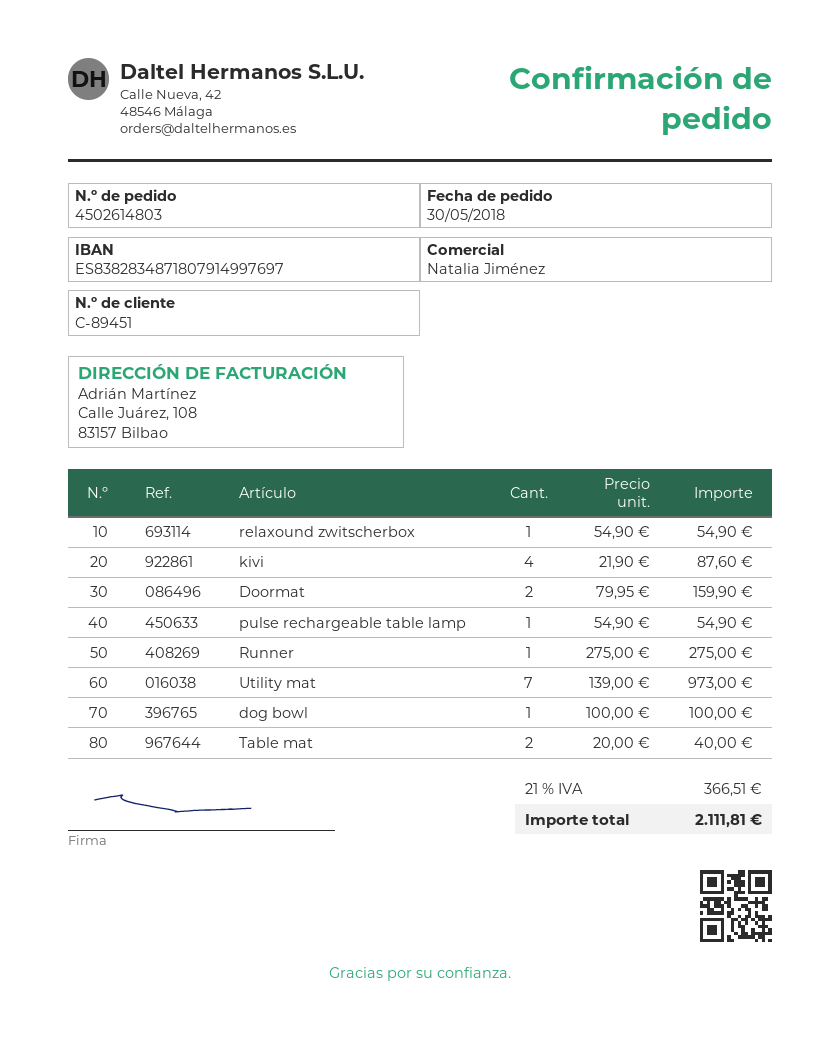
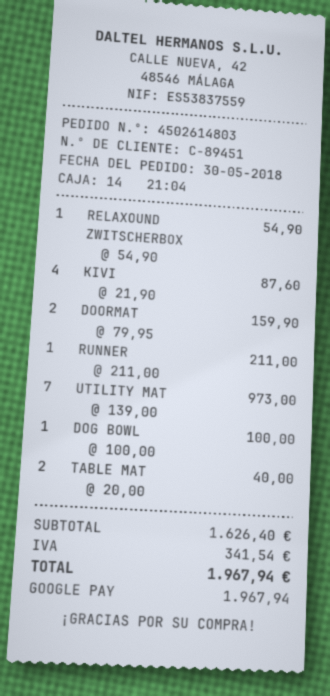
pulse rechargeable table lamp: 1 x 54.90 = 54.90 -> none
Runner: 1 x 275.00 = 275.00 -> 1 x 211.00 = 211.00
tax: 366.51 -> 341.54
total: 2111.81 -> 1967.94

